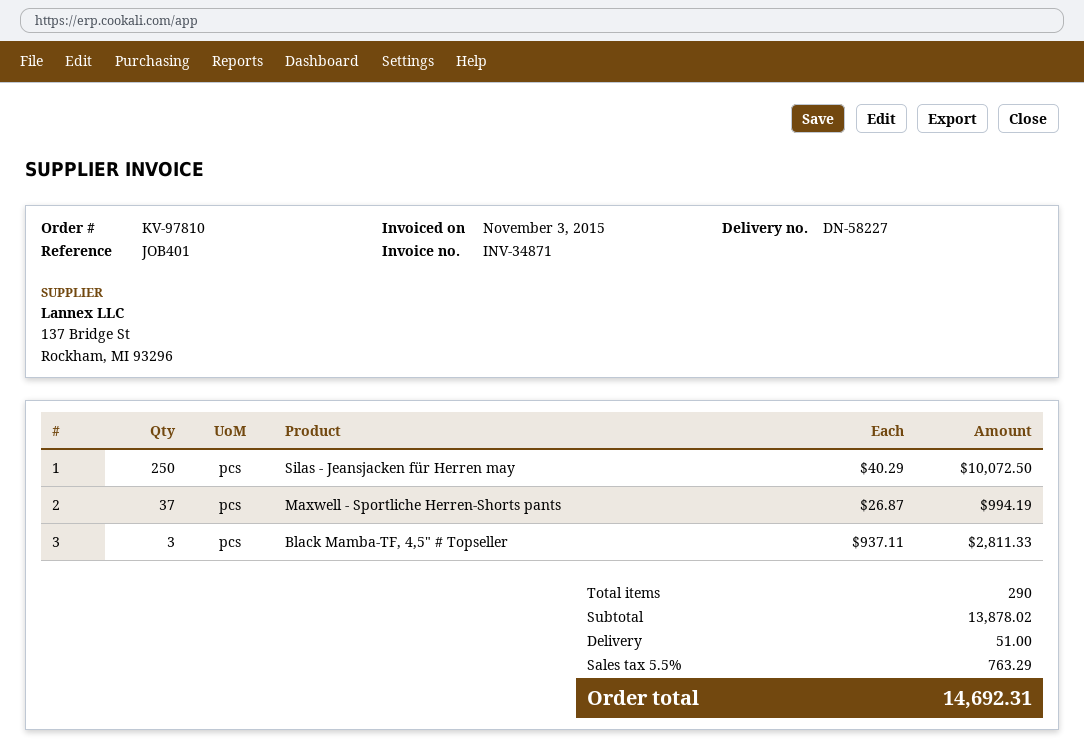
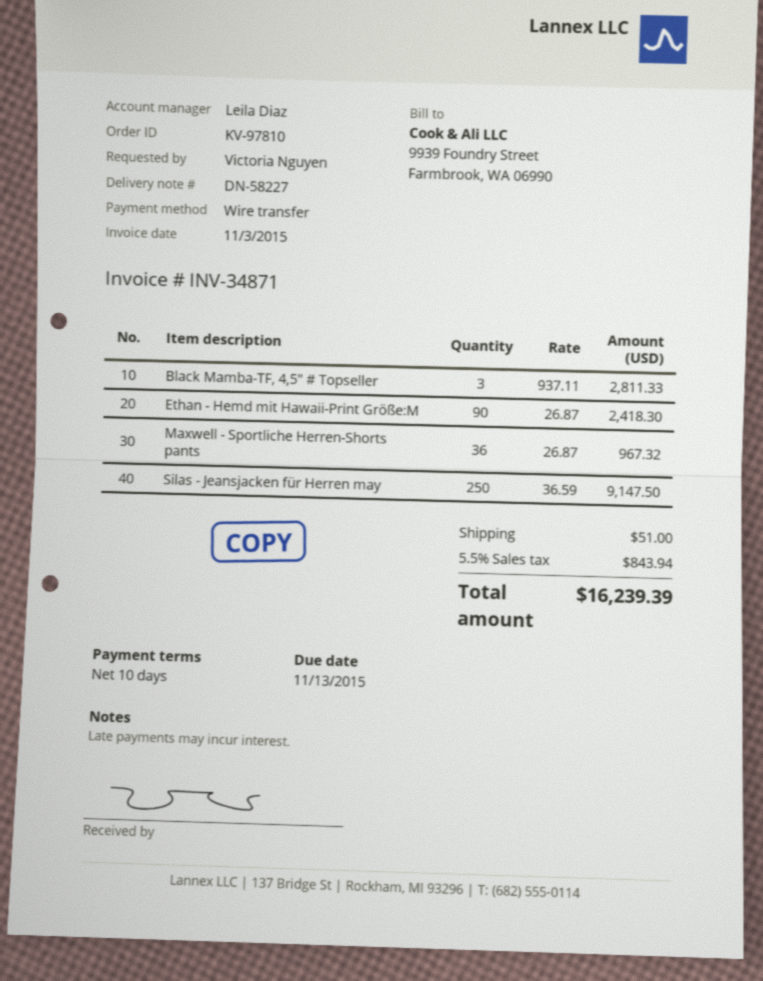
Silas - Jeansjacken für Herren may: 250 x 40.29 = 10072.50 -> 250 x 36.59 = 9147.50
Maxwell - Sportliche Herren-Shorts pants: 37 x 26.87 = 994.19 -> 36 x 26.87 = 967.32
Ethan - Hemd mit Hawaii-Print Größe:M: none -> 90 x 26.87 = 2418.30
tax: 5.5% = 763.29 -> 5.5% = 843.94
total: 14692.31 -> 16239.39

